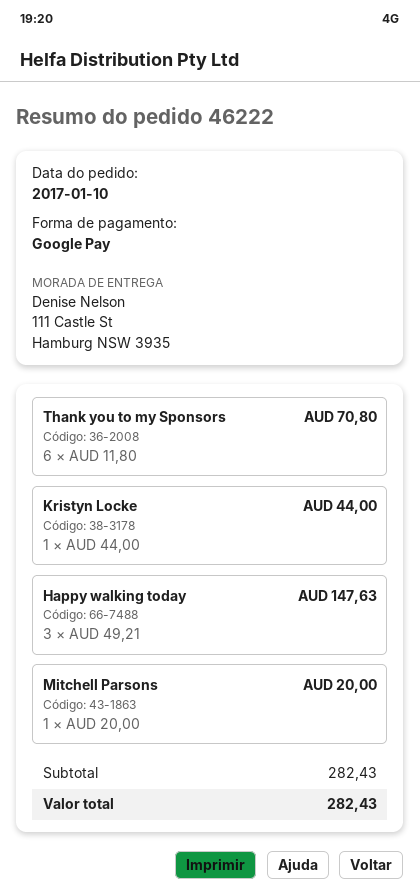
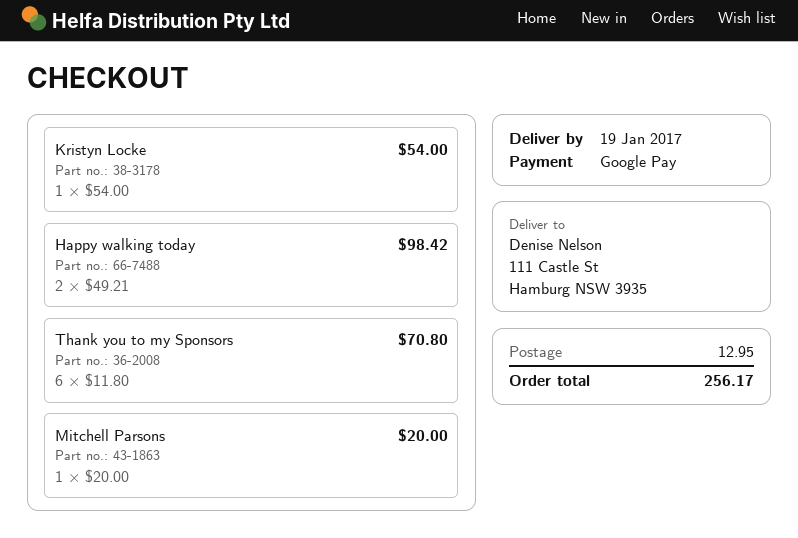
Kristyn Locke: 1 x 44.00 = 44.00 -> 1 x 54.00 = 54.00
Happy walking today: 3 x 49.21 = 147.63 -> 2 x 49.21 = 98.42
shipping: none -> 12.95
total: 282.43 -> 256.17

